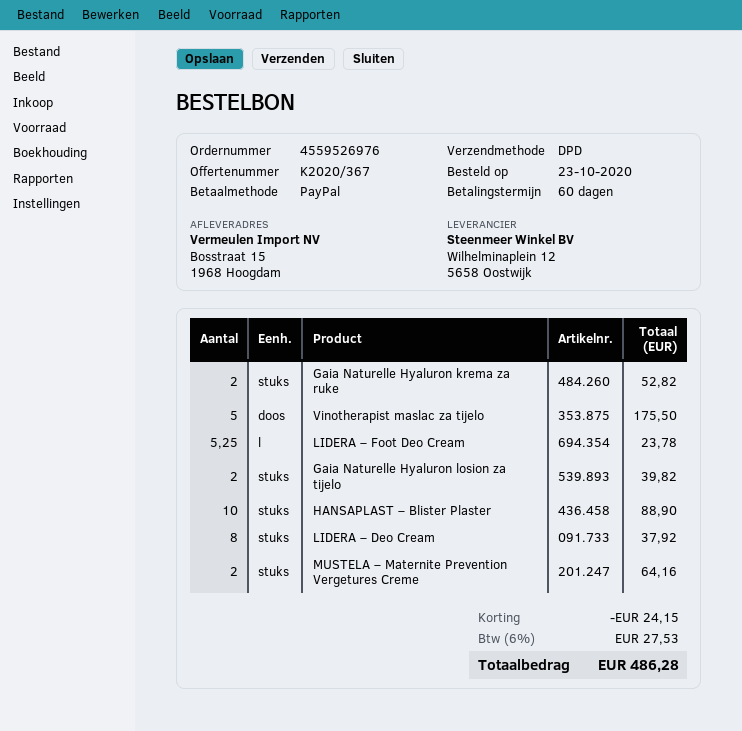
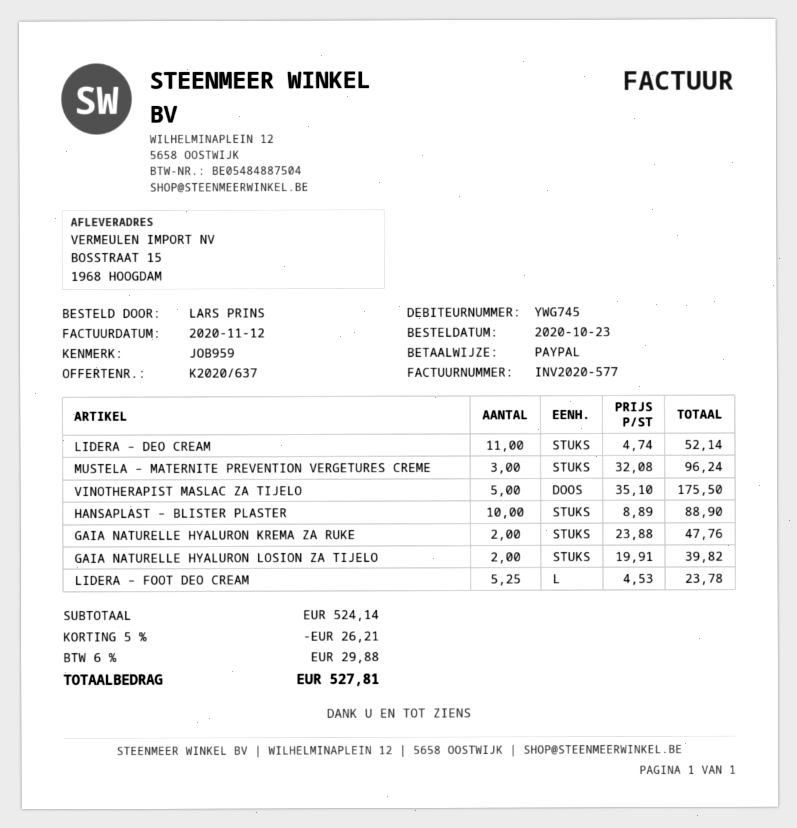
quote number: K2020/367 -> K2020/637
Gaia Naturelle Hyaluron krema za ruke: 2 for 52.82 -> 2 for 47.76
LIDERA – Deo Cream: 8 for 37.92 -> 11 for 52.14
MUSTELA – Maternite Prevention Vergetures Creme: 2 for 64.16 -> 3 for 96.24
discount: 24.15 -> 26.21
tax: 6% = 27.53 -> 6% = 29.88
total: 486.28 -> 527.81

